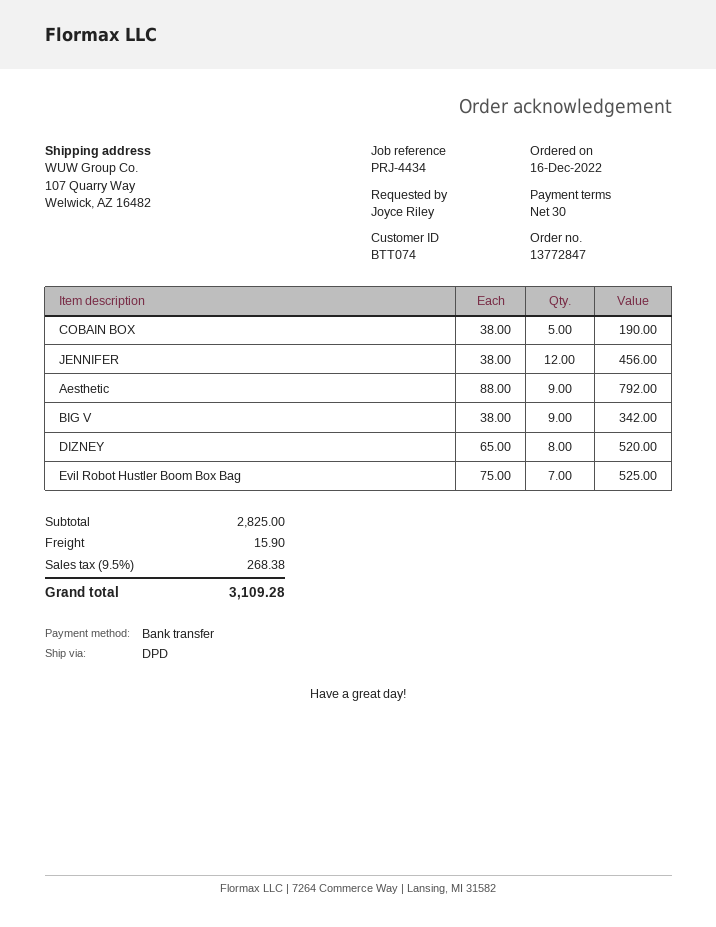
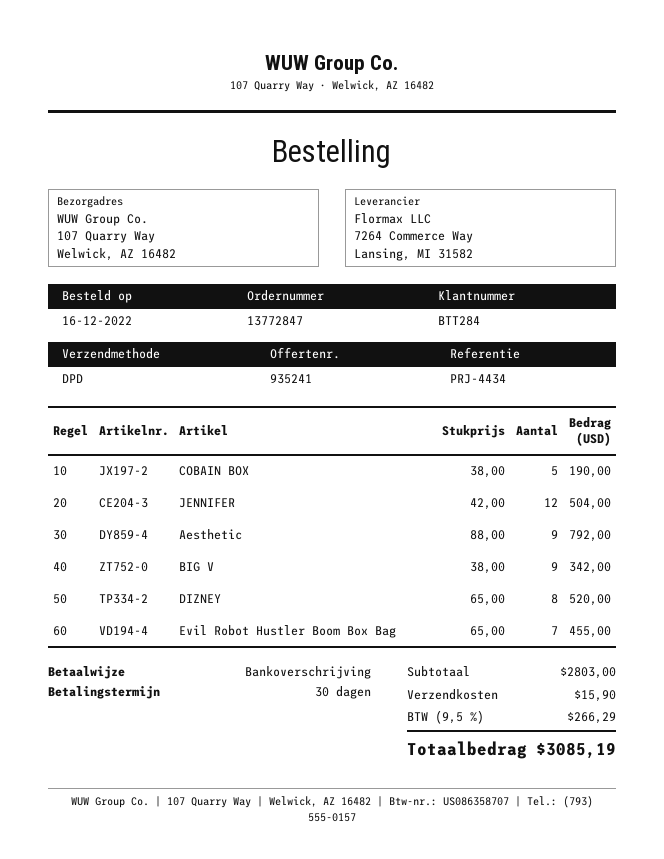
customer number: BTT074 -> BTT284
JENNIFER: 12 x 38.00 = 456.00 -> 12 x 42.00 = 504.00
Evil Robot Hustler Boom Box Bag: 7 x 75.00 = 525.00 -> 7 x 65.00 = 455.00
subtotal: 2825.00 -> 2803.00
tax: 9.5% = 268.38 -> 9.5% = 266.29
total: 3109.28 -> 3085.19

